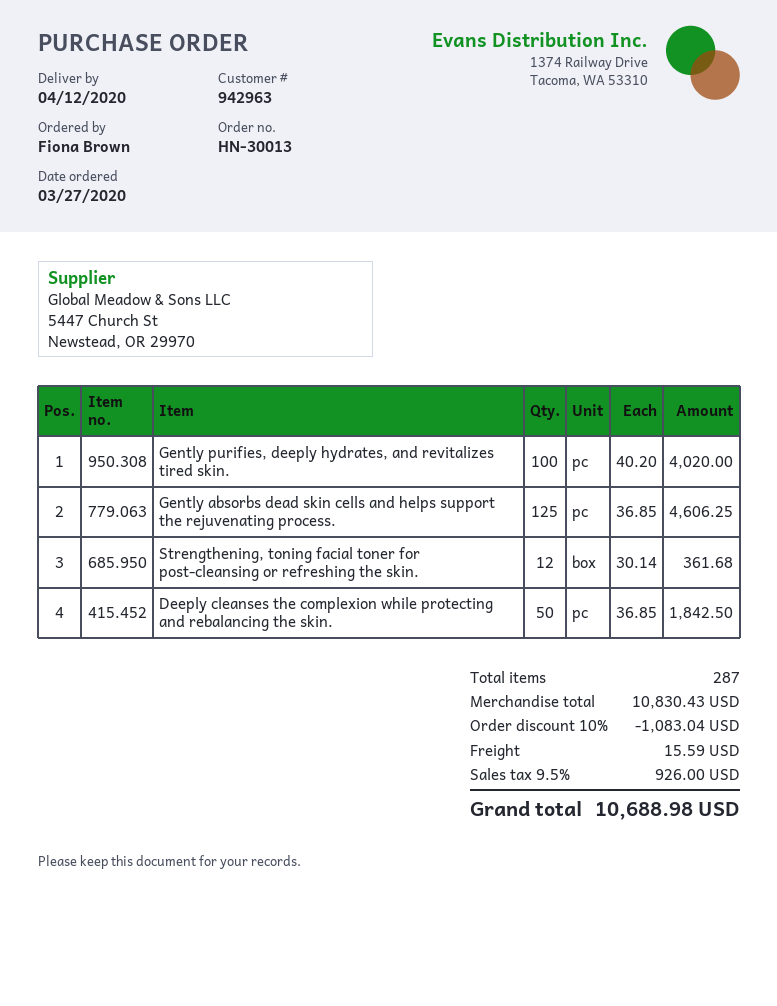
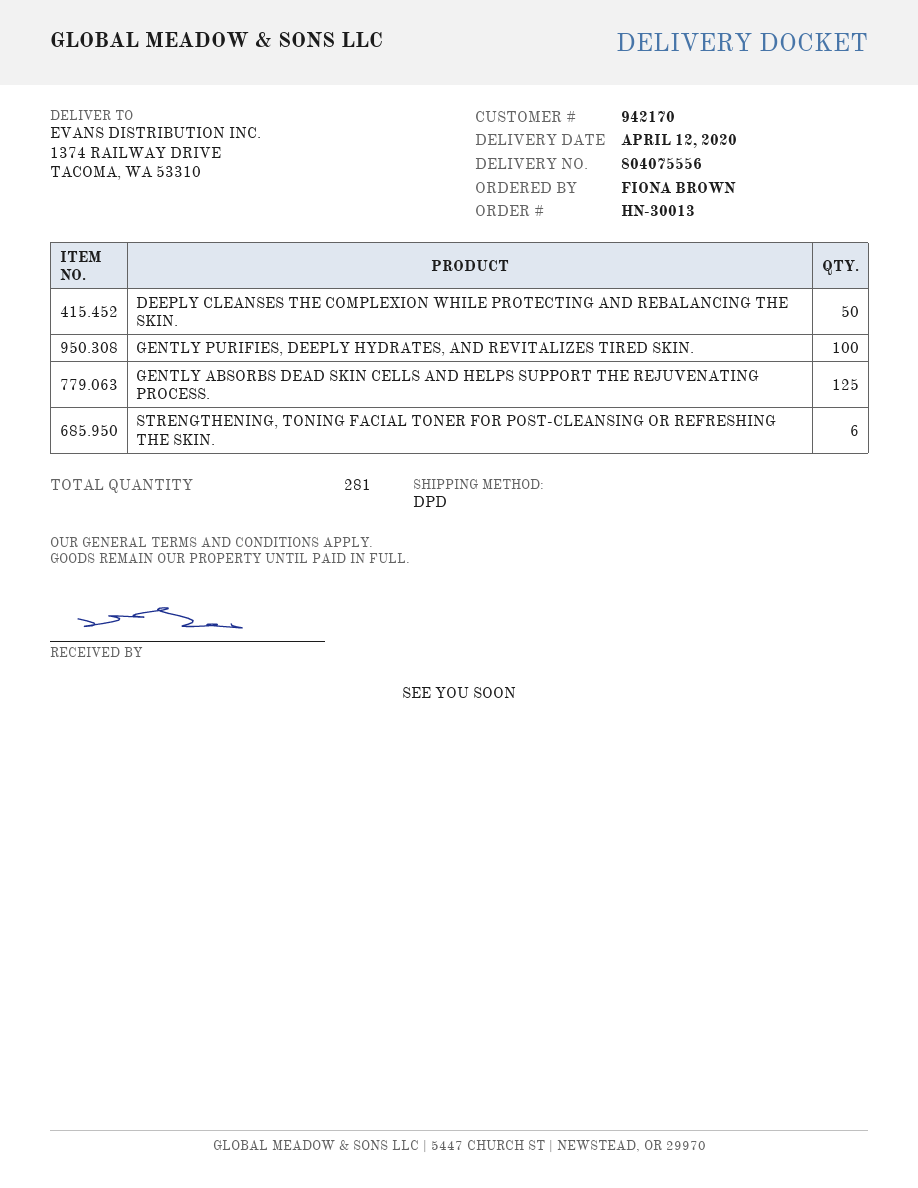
customer number: 942963 -> 942170
Strengthening, toning facial toner for post-cleansing or refreshing the skin.: 12 -> 6
total quantity: 287 -> 281

